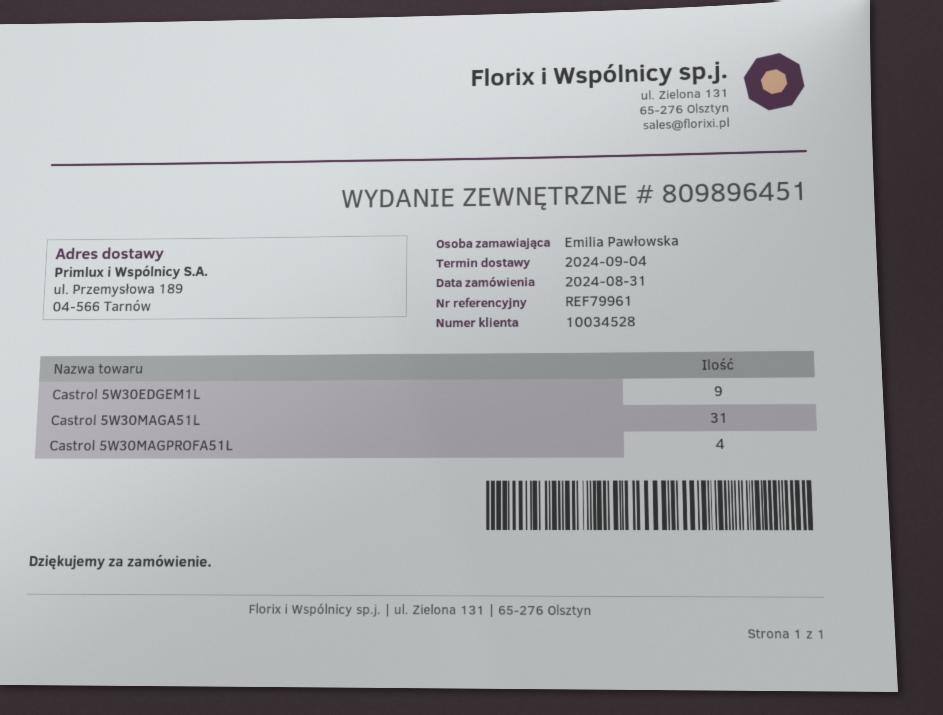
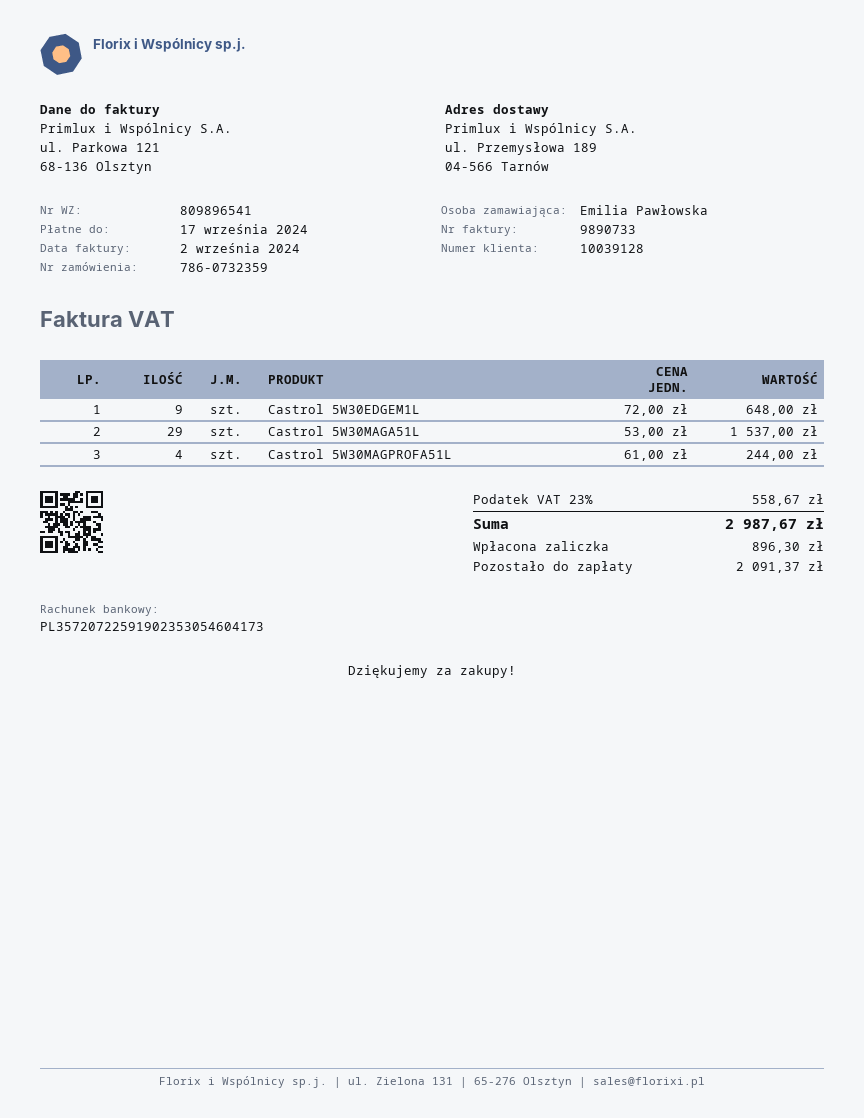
delivery note number: 809896451 -> 809896541
customer number: 10034528 -> 10039128
Castrol 5W30MAGA51L: 31 -> 29

